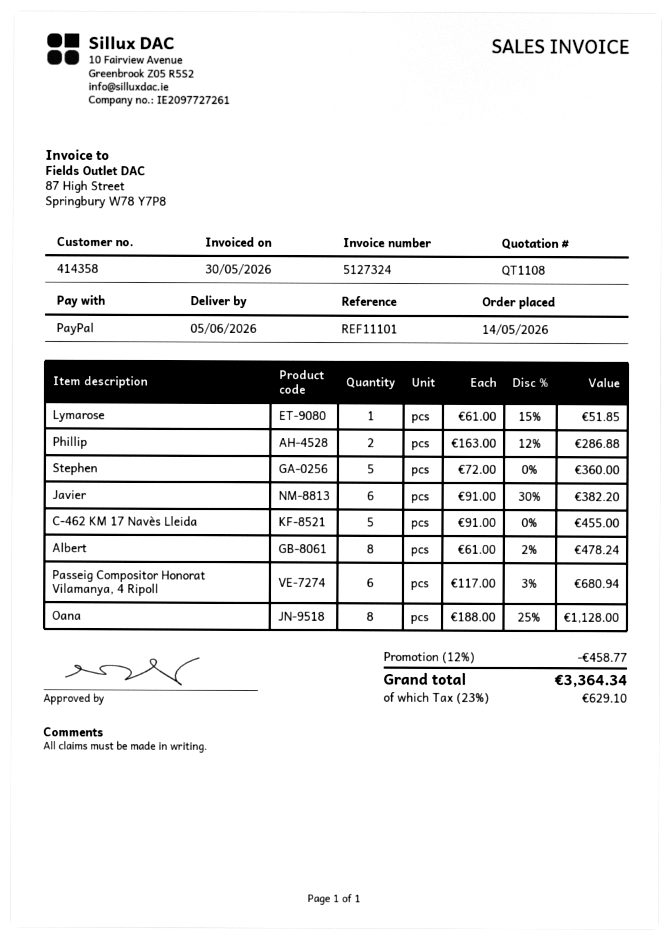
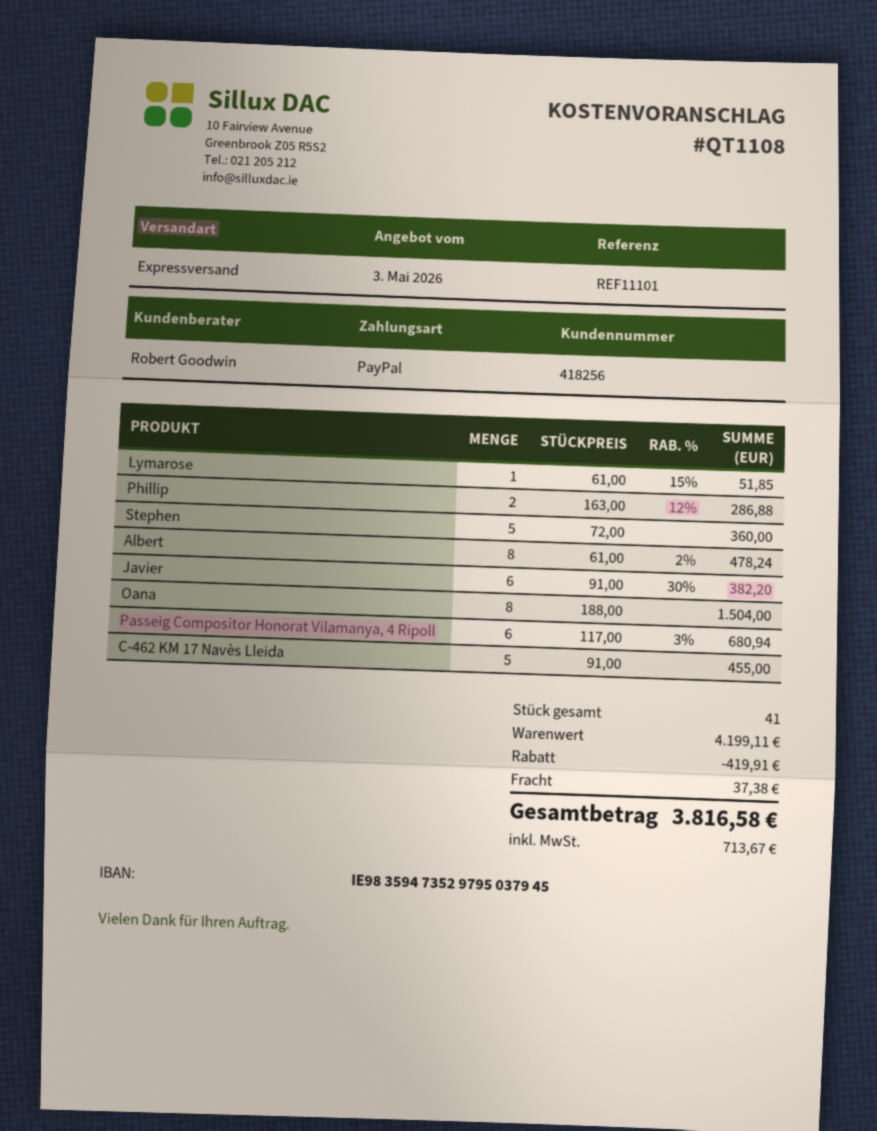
customer number: 414358 -> 418256
Oana: 8 x 188.00 - 25% = 1128.00 -> 8 x 188.00 = 1504.00
discount: 458.77 -> 419.91
shipping: none -> 37.38
tax: 629.10 -> 713.67
total: 3364.34 -> 3816.58

